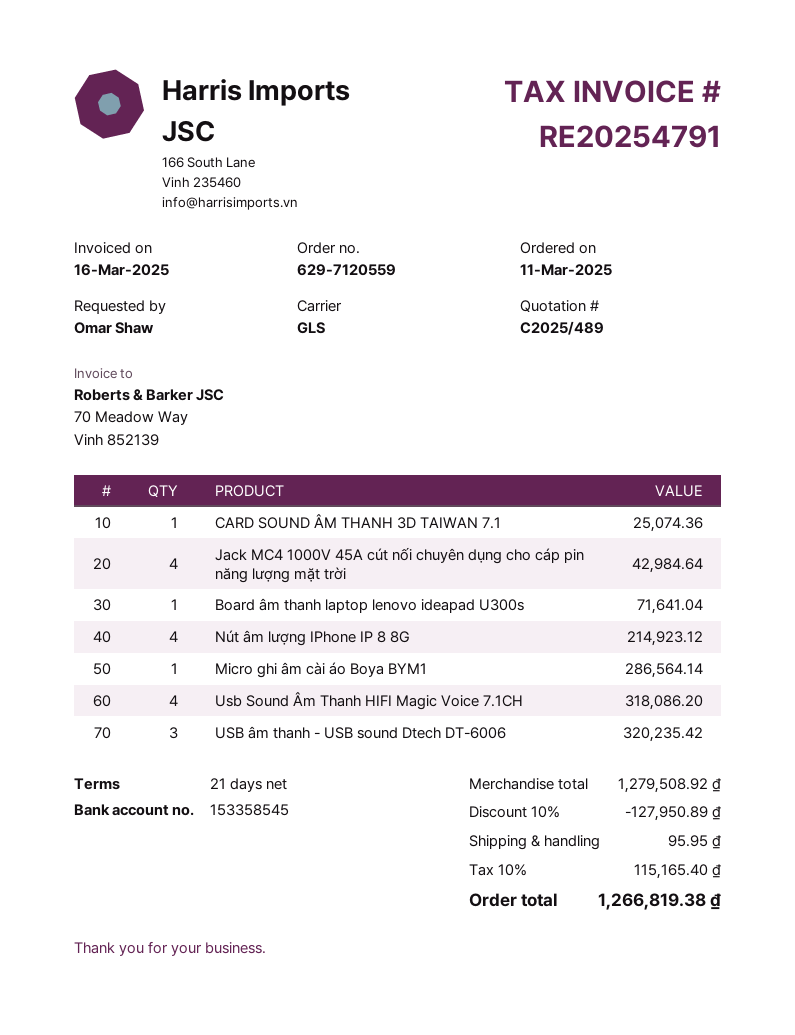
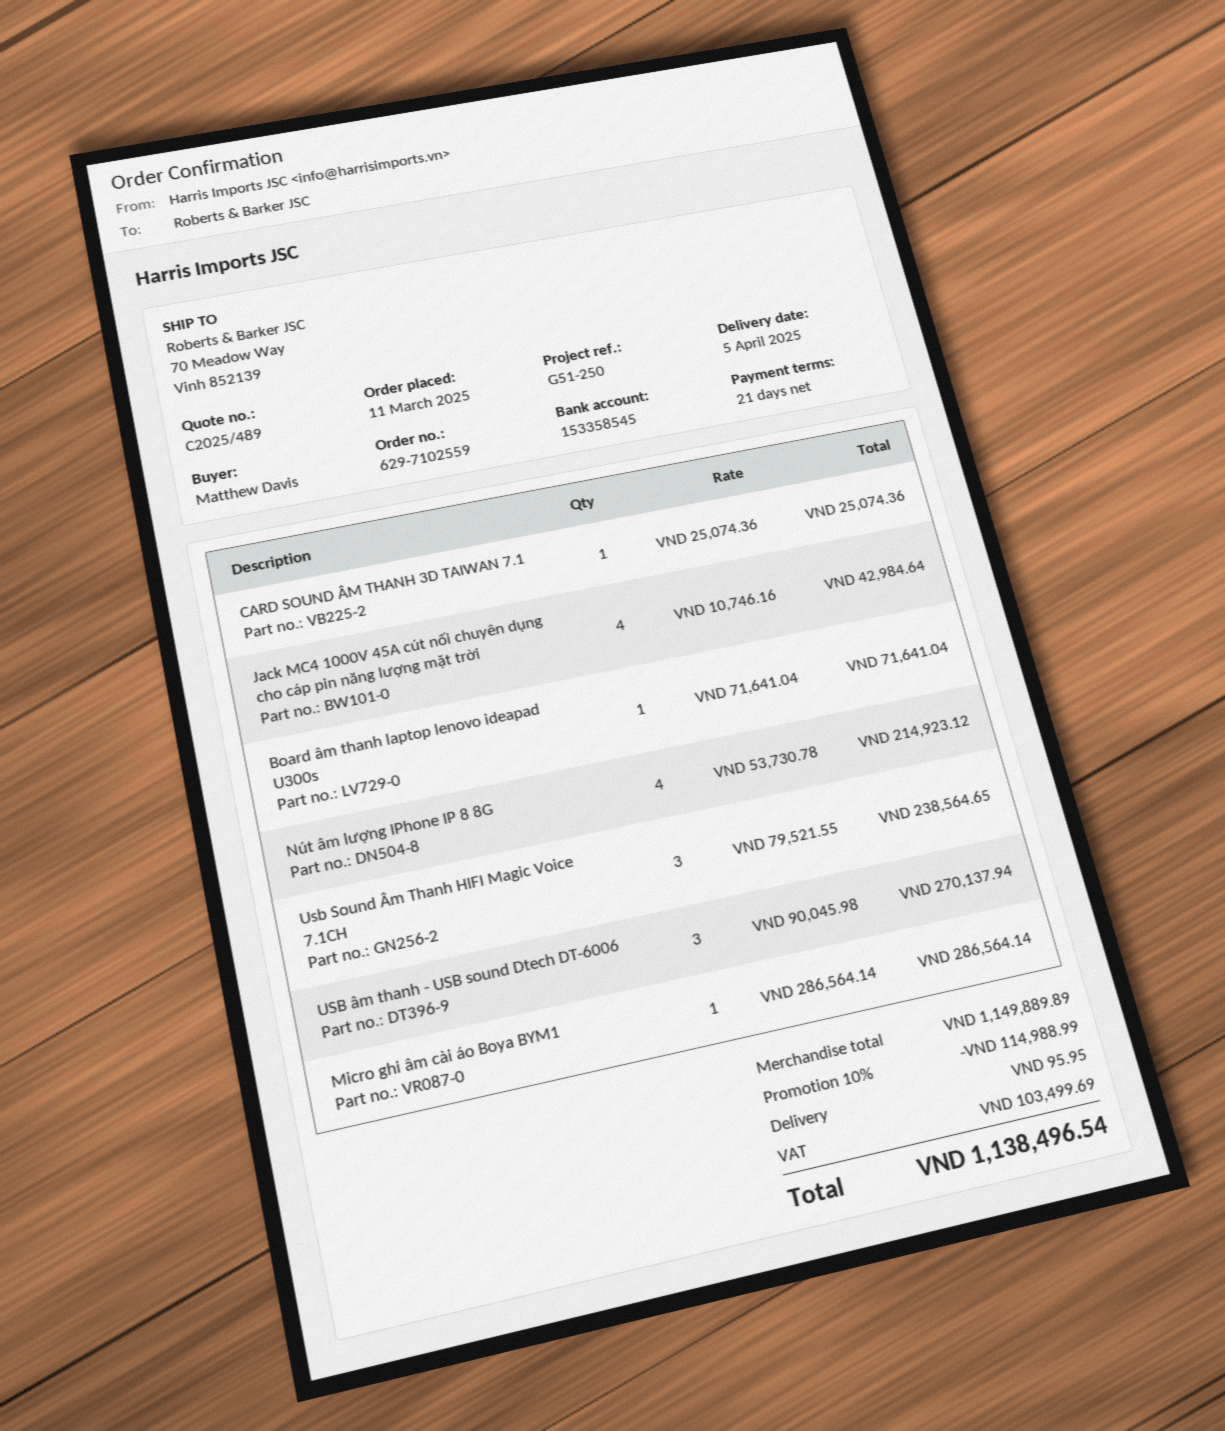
order number: 629-7120559 -> 629-7102559
ordered by: Omar Shaw -> Matthew Davis
Usb Sound Âm Thanh HIFI Magic Voice 7.1CH: 4 for 318086.20 -> 3 for 238564.65
USB âm thanh - USB sound Dtech DT-6006: 3 for 320235.42 -> 3 for 270137.94
subtotal: 1279508.92 -> 1149889.89
discount: 10% = 127950.89 -> 10% = 114988.99
tax: 115165.40 -> 103499.69
total: 1266819.38 -> 1138496.54

